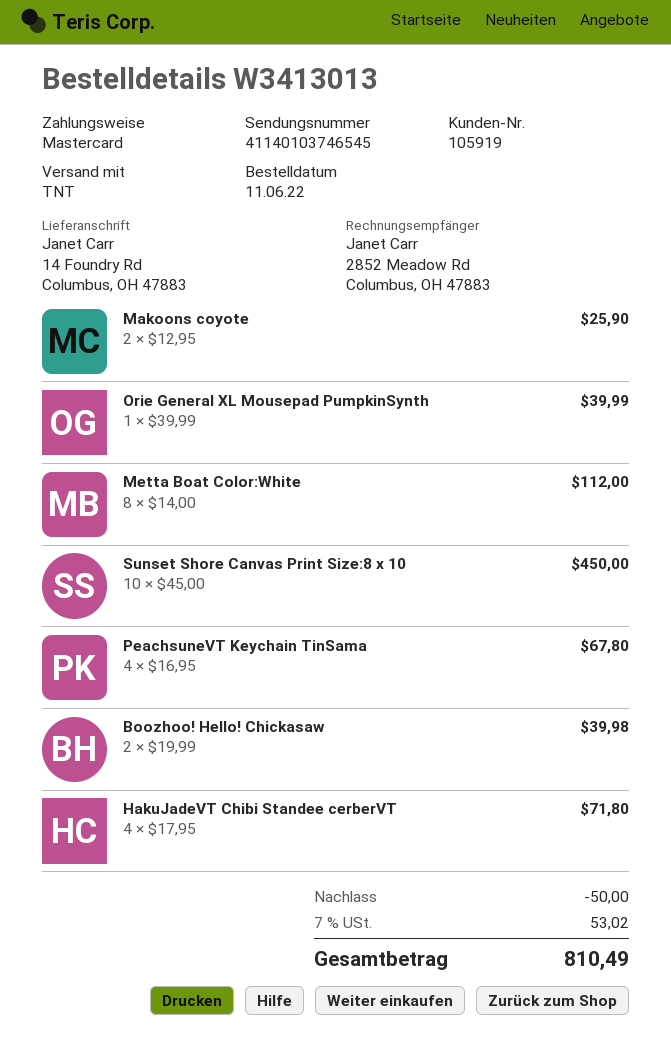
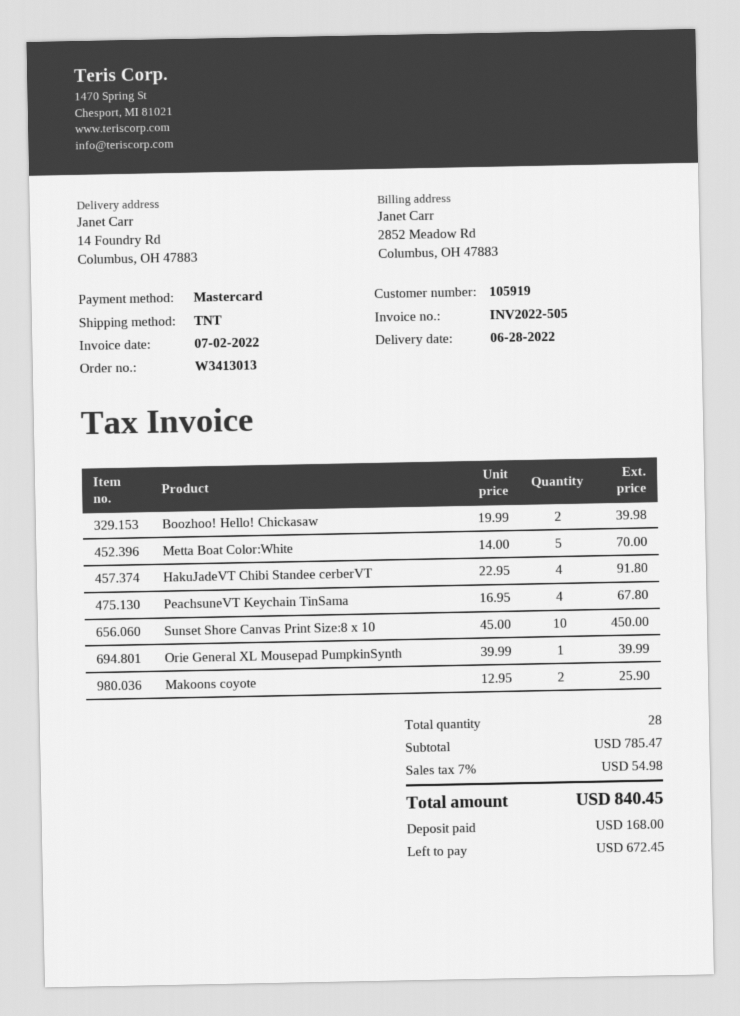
Metta Boat Color:White: 8 x 14.00 = 112.00 -> 5 x 14.00 = 70.00
HakuJadeVT Chibi Standee cerberVT: 4 x 17.95 = 71.80 -> 4 x 22.95 = 91.80
discount: 50.00 -> none
tax: 7% = 53.02 -> 7% = 54.98
total: 810.49 -> 840.45

